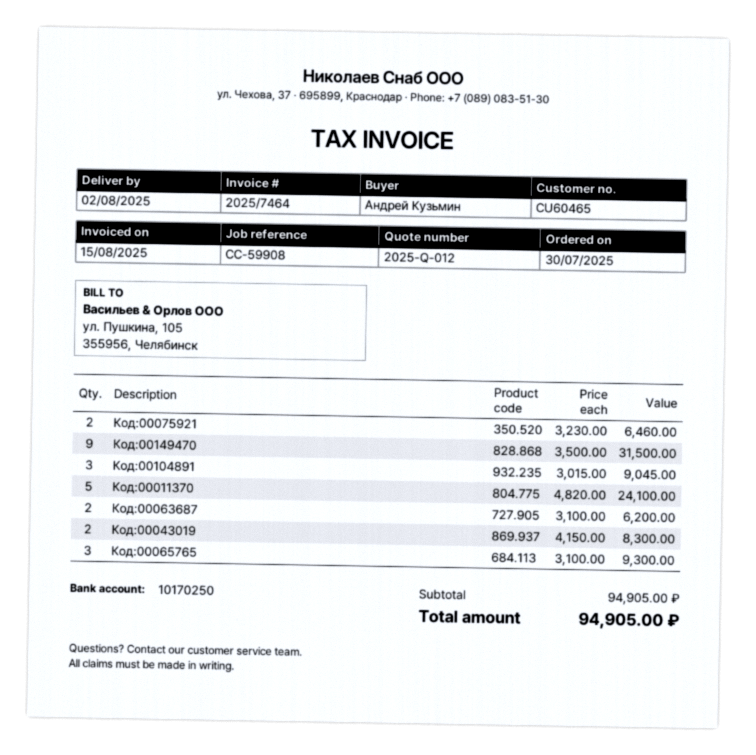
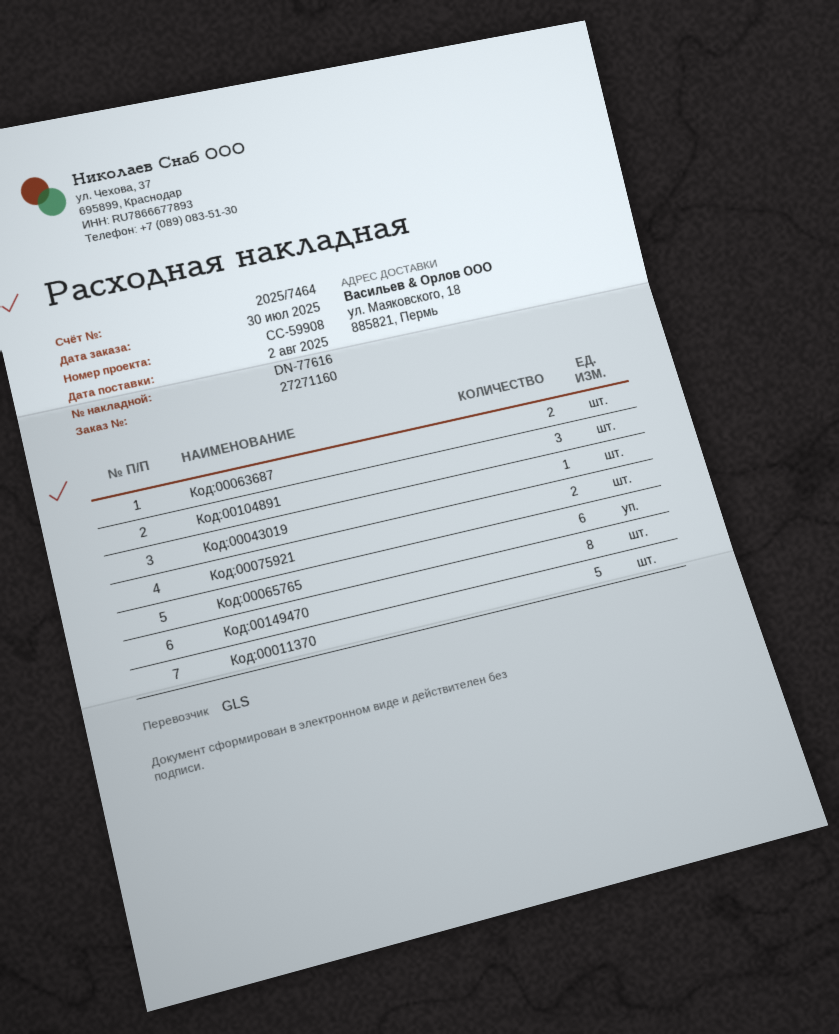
Код:00149470: 9 -> 8
Код:00043019: 2 -> 1
Код:00065765: 3 -> 6

